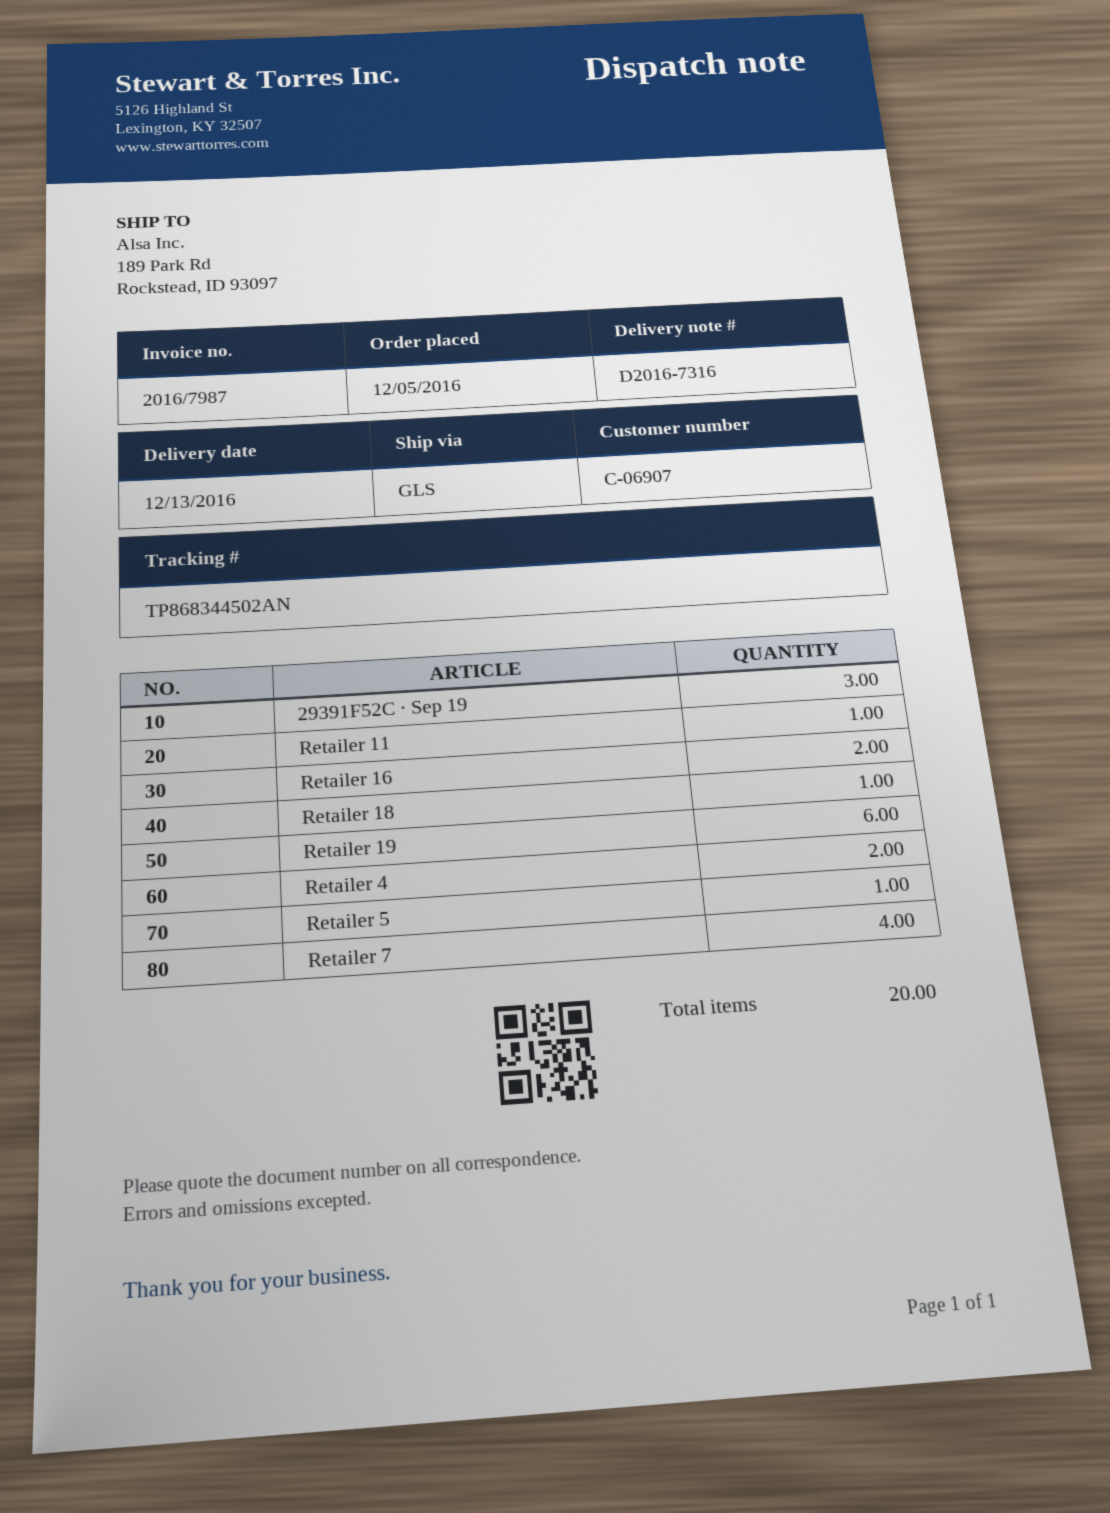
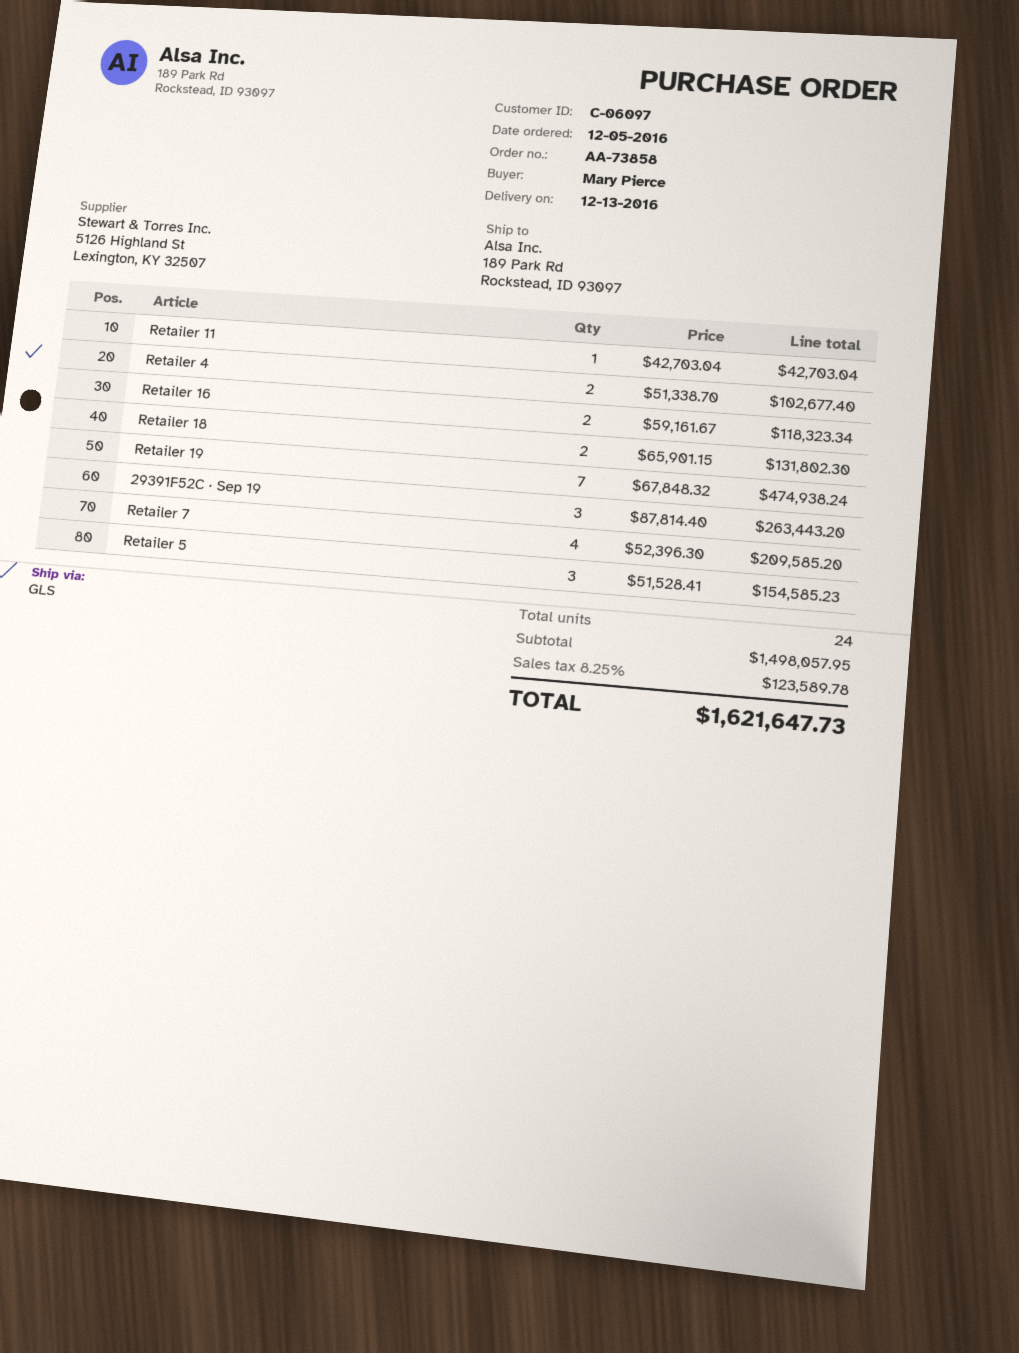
customer number: C-06907 -> C-06097
Retailer 18: 1 -> 2
Retailer 19: 6 -> 7
Retailer 5: 1 -> 3
total quantity: 20 -> 24

